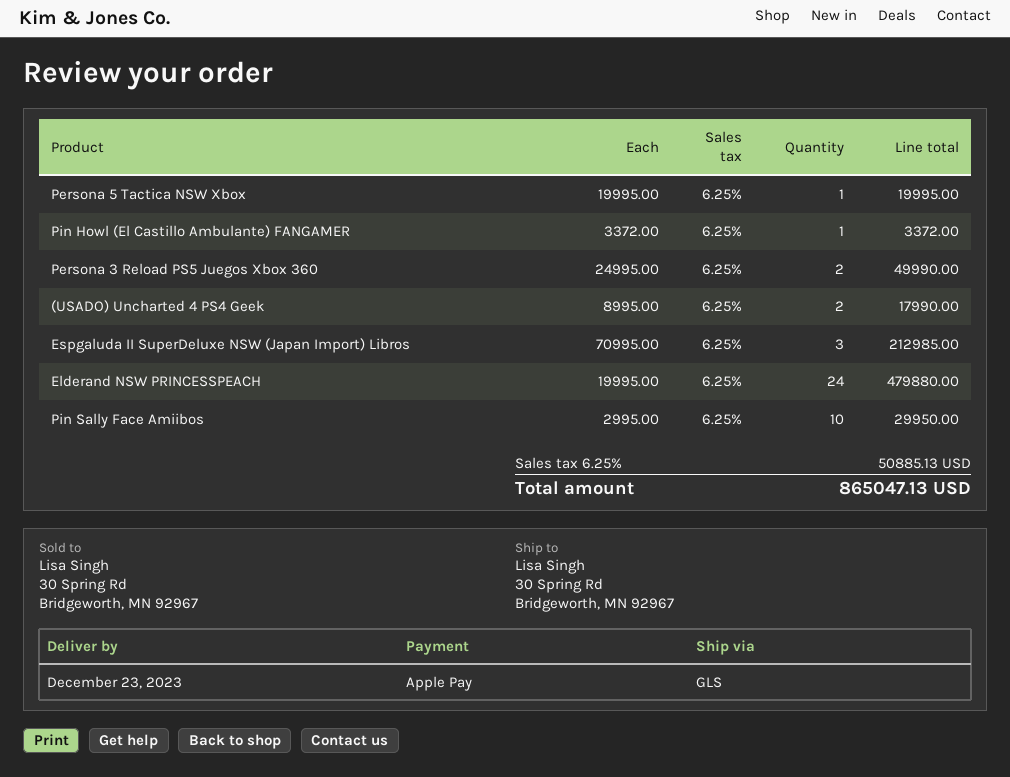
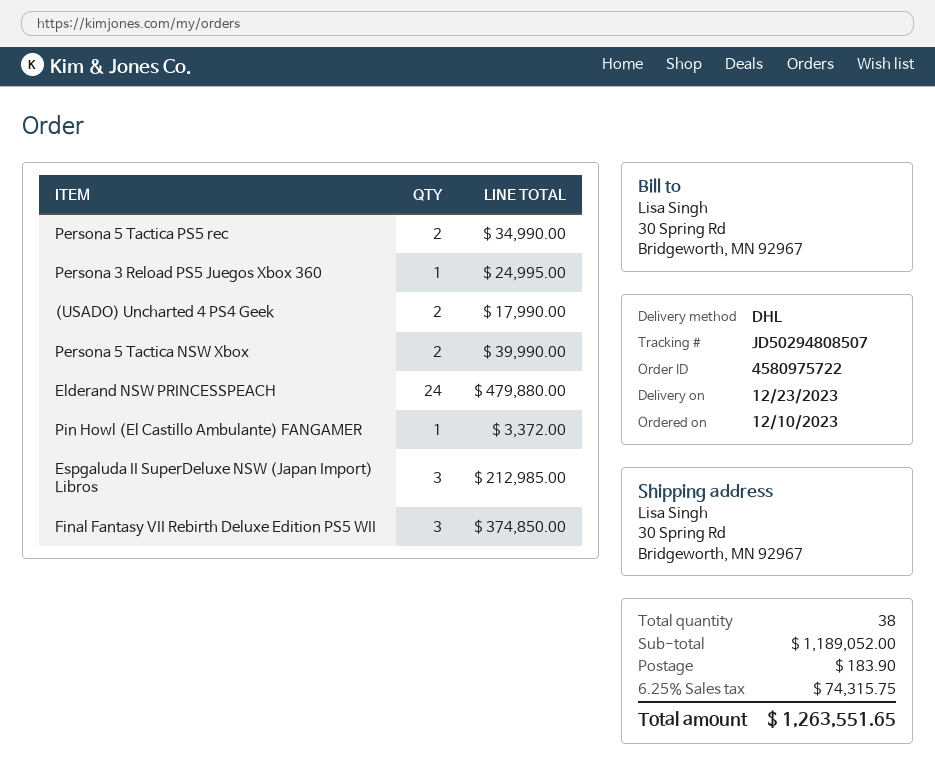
shipping method: GLS -> DHL
Persona 5 Tactica NSW Xbox: 1 for 19995.00 -> 2 for 39990.00
Persona 3 Reload PS5 Juegos Xbox 360: 2 for 49990.00 -> 1 for 24995.00
Pin Sally Face Amiibos: 10 for 29950.00 -> none
Persona 5 Tactica PS5 rec: none -> 2 for 34990.00
Final Fantasy VII Rebirth Deluxe Edition PS5 WII: none -> 3 for 374850.00
shipping: none -> 183.90
tax: 6.25% = 50885.13 -> 6.25% = 74315.75
total: 865047.13 -> 1263551.65

